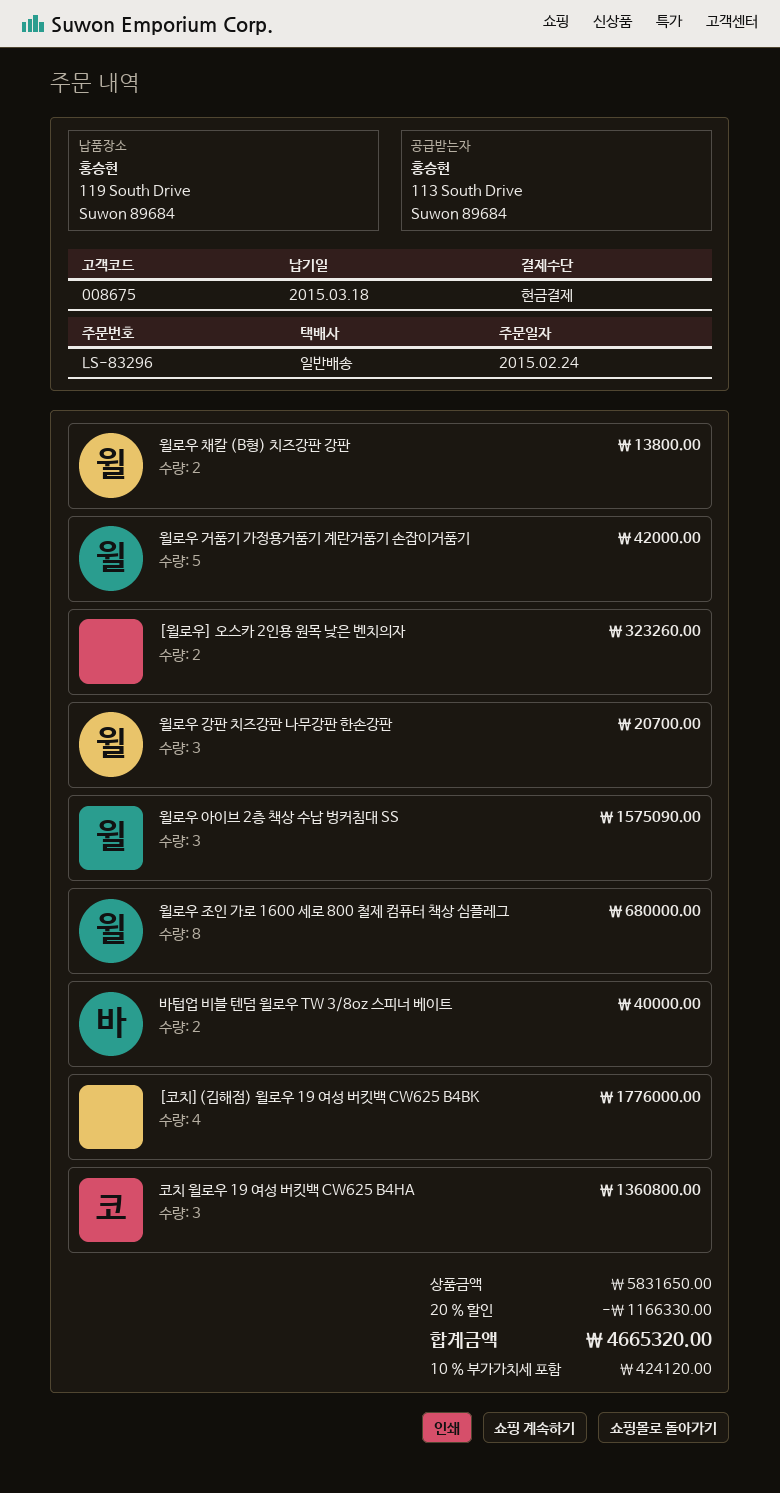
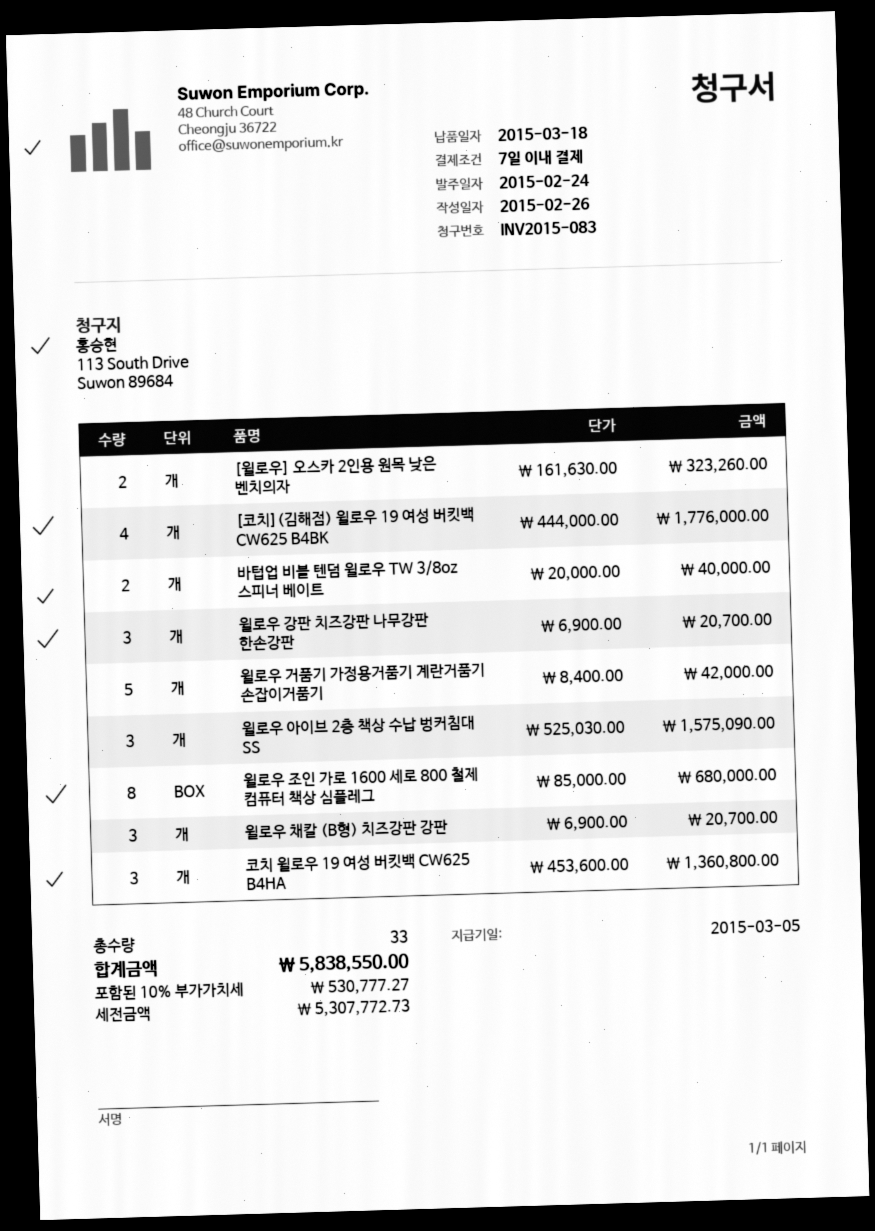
윌로우 채칼 (B형) 치즈강판 강판: 2 for 13800.00 -> 3 for 20700.00
discount: 20% = 1166330.00 -> none
tax: 10% = 424120.00 -> 10% = 530777.27
total: 4665320.00 -> 5838550.00

